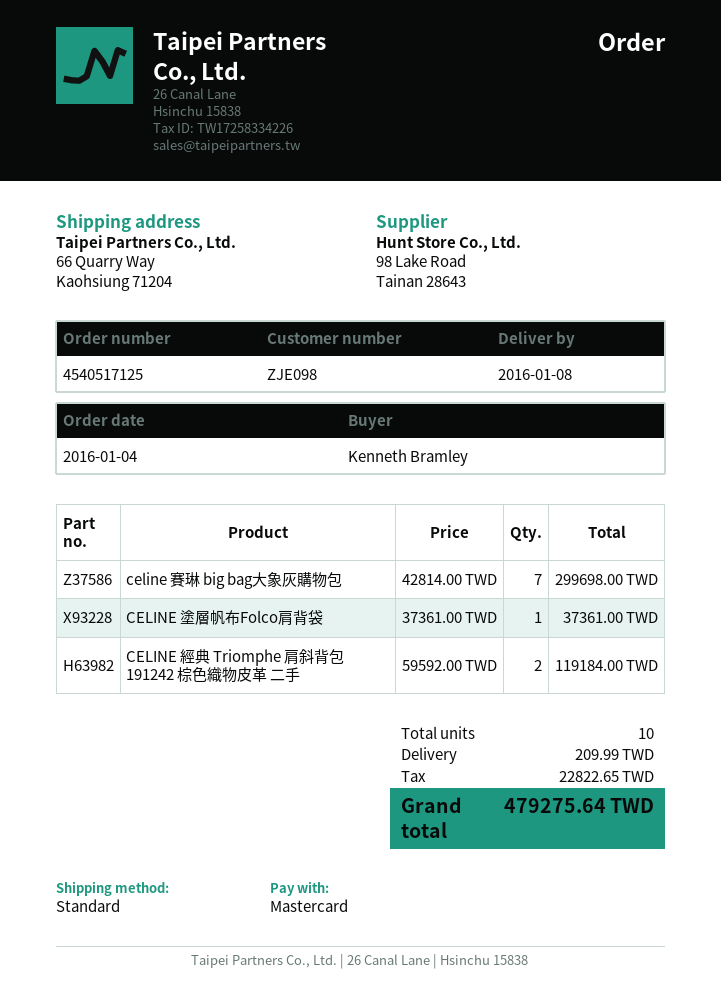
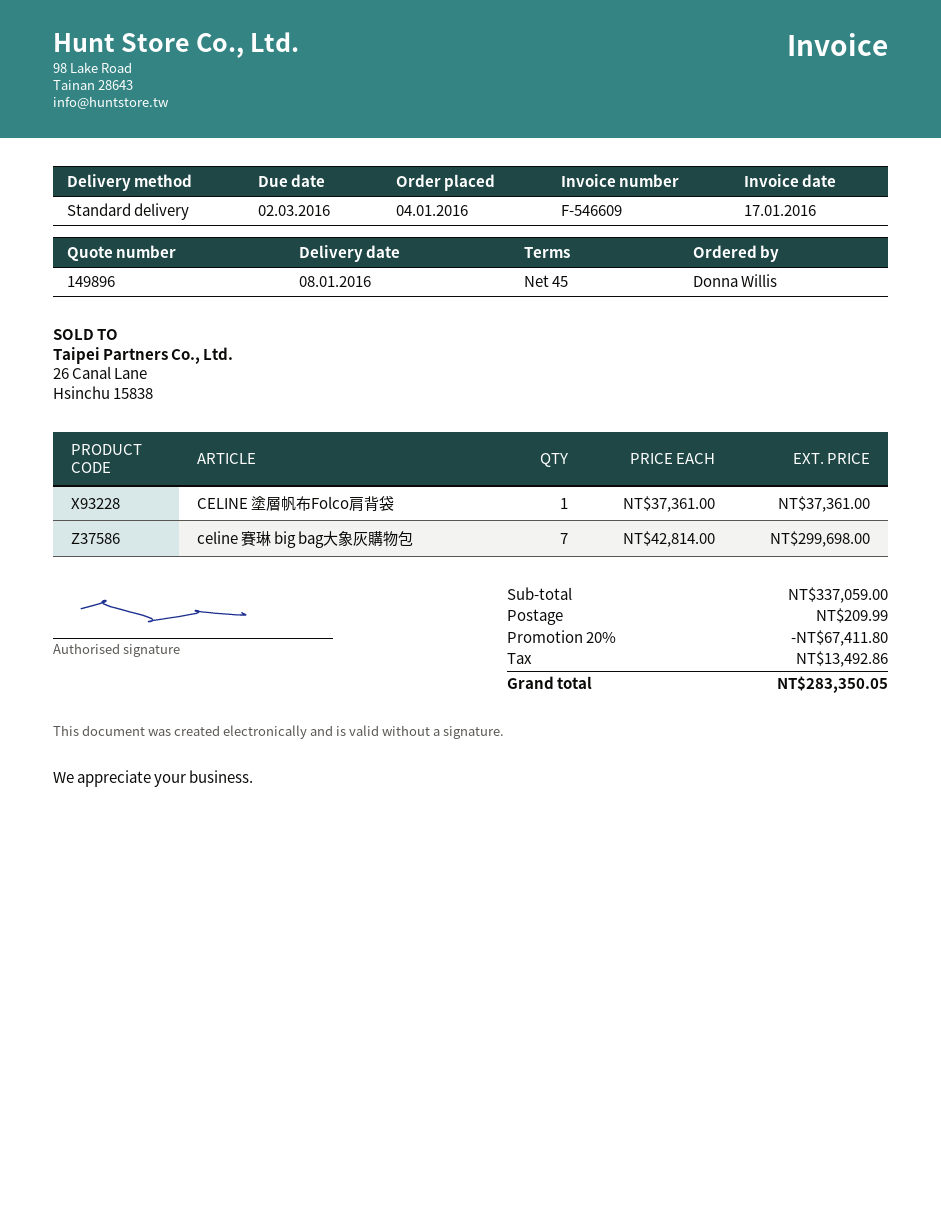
ordered by: Kenneth Bramley -> Donna Willis
CELINE 經典 Triomphe 肩斜背包 191242 棕色織物皮革 二手: 2 x 59592.00 = 119184.00 -> none
discount: none -> 20% = 67411.80
tax: 22822.65 -> 13492.86
total: 479275.64 -> 283350.05

